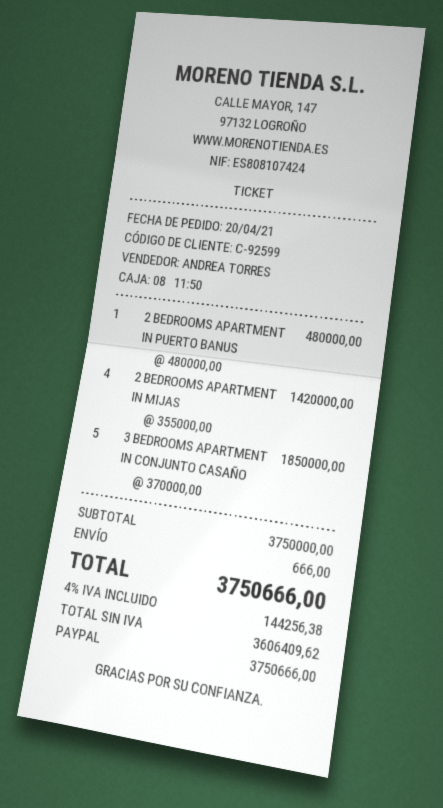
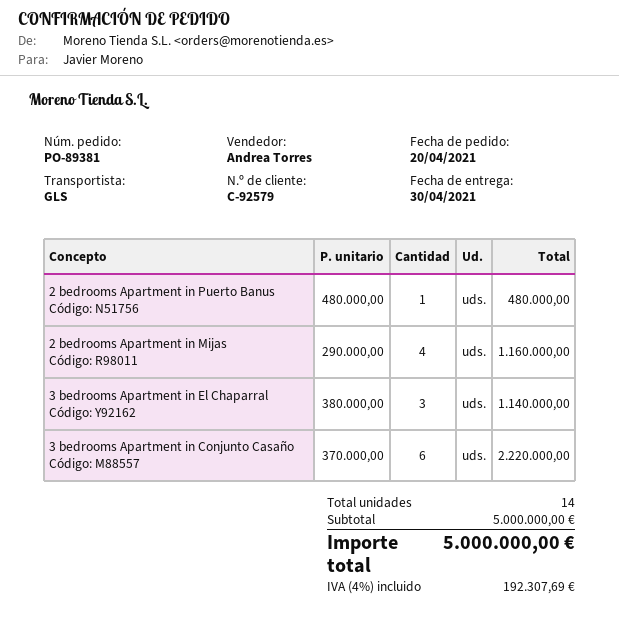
customer number: C-92599 -> C-92579
2 BEDROOMS APARTMENT IN MIJAS: 4 x 355000.00 = 1420000.00 -> 4 x 290000.00 = 1160000.00
3 BEDROOMS APARTMENT IN CONJUNTO CASAÑO: 5 x 370000.00 = 1850000.00 -> 6 x 370000.00 = 2220000.00
3 bedrooms Apartment in El Chaparral: none -> 3 x 380000.00 = 1140000.00
subtotal: 3750000.00 -> 5000000.00
shipping: 666.00 -> none
tax: 4% = 144256.38 -> 4% = 192307.69
total: 3750666.00 -> 5000000.00

